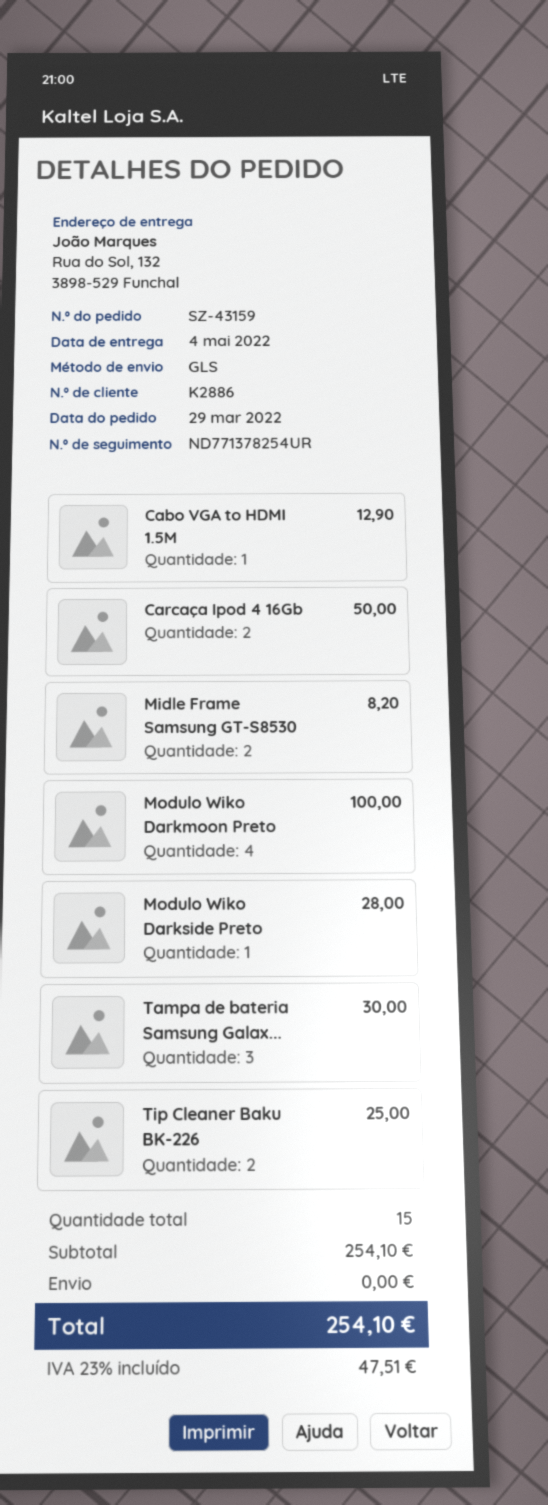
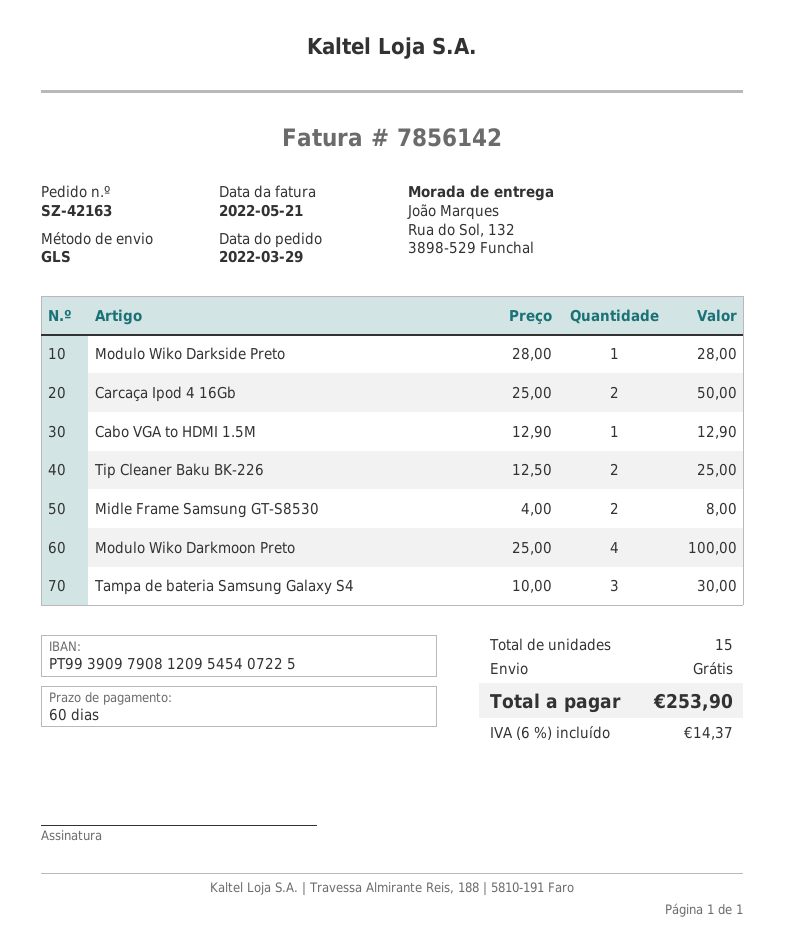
order number: SZ-43159 -> SZ-42163
Midle Frame Samsung GT-S8530: 2 for 8.20 -> 2 for 8.00
tax: 23% = 47.51 -> 6% = 14.37
total: 254.10 -> 253.90

